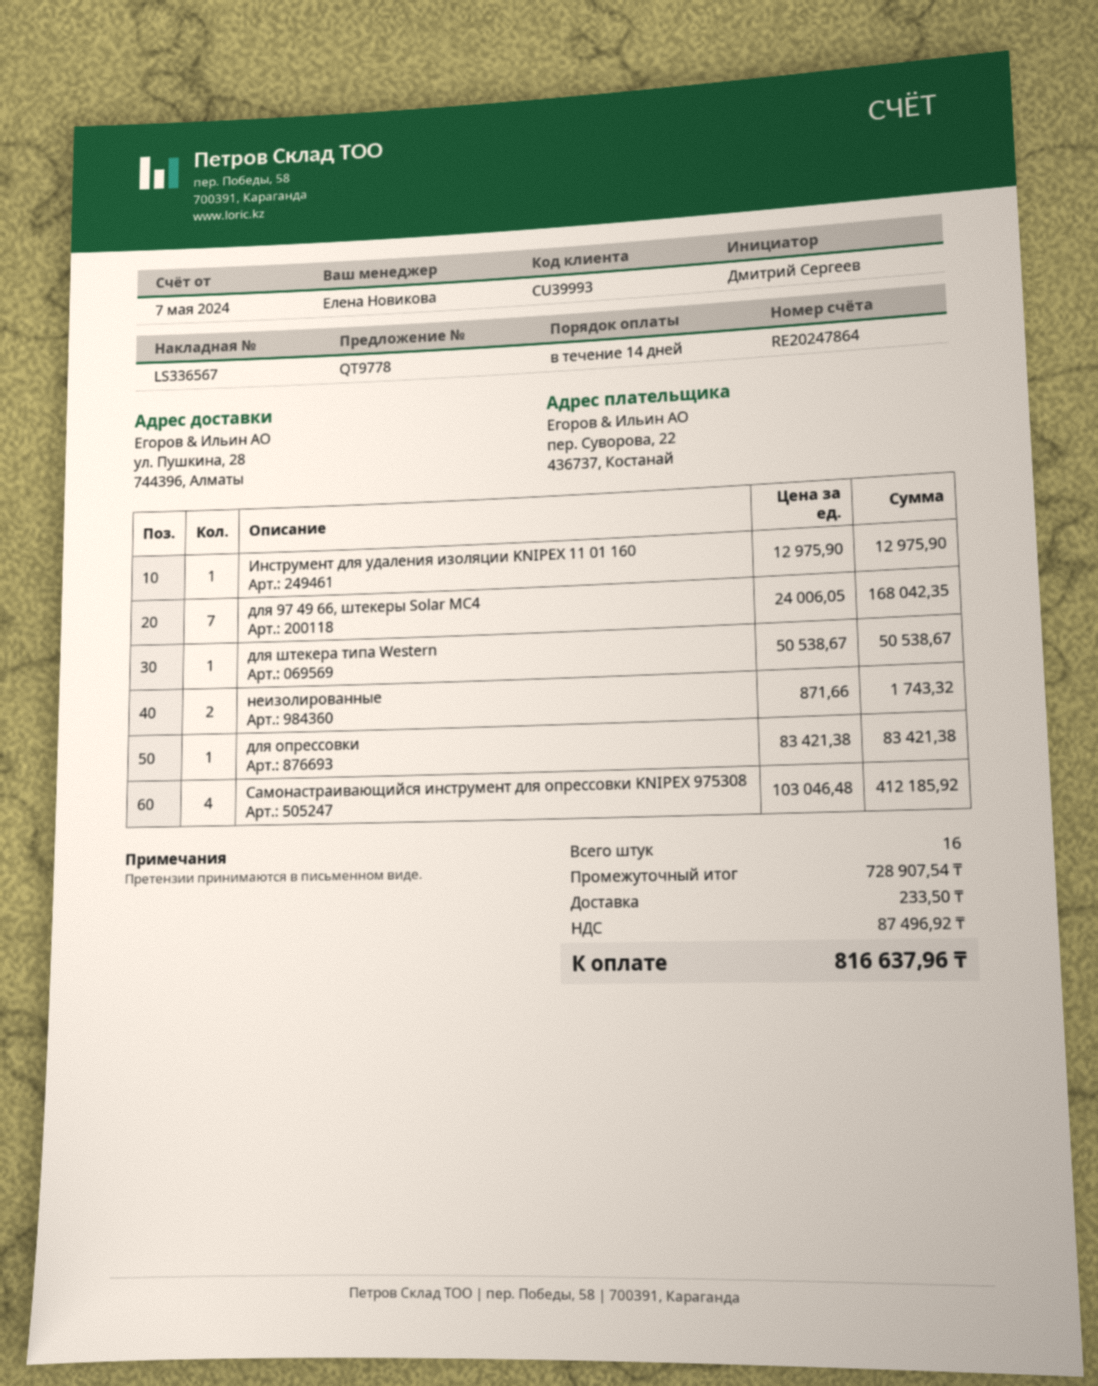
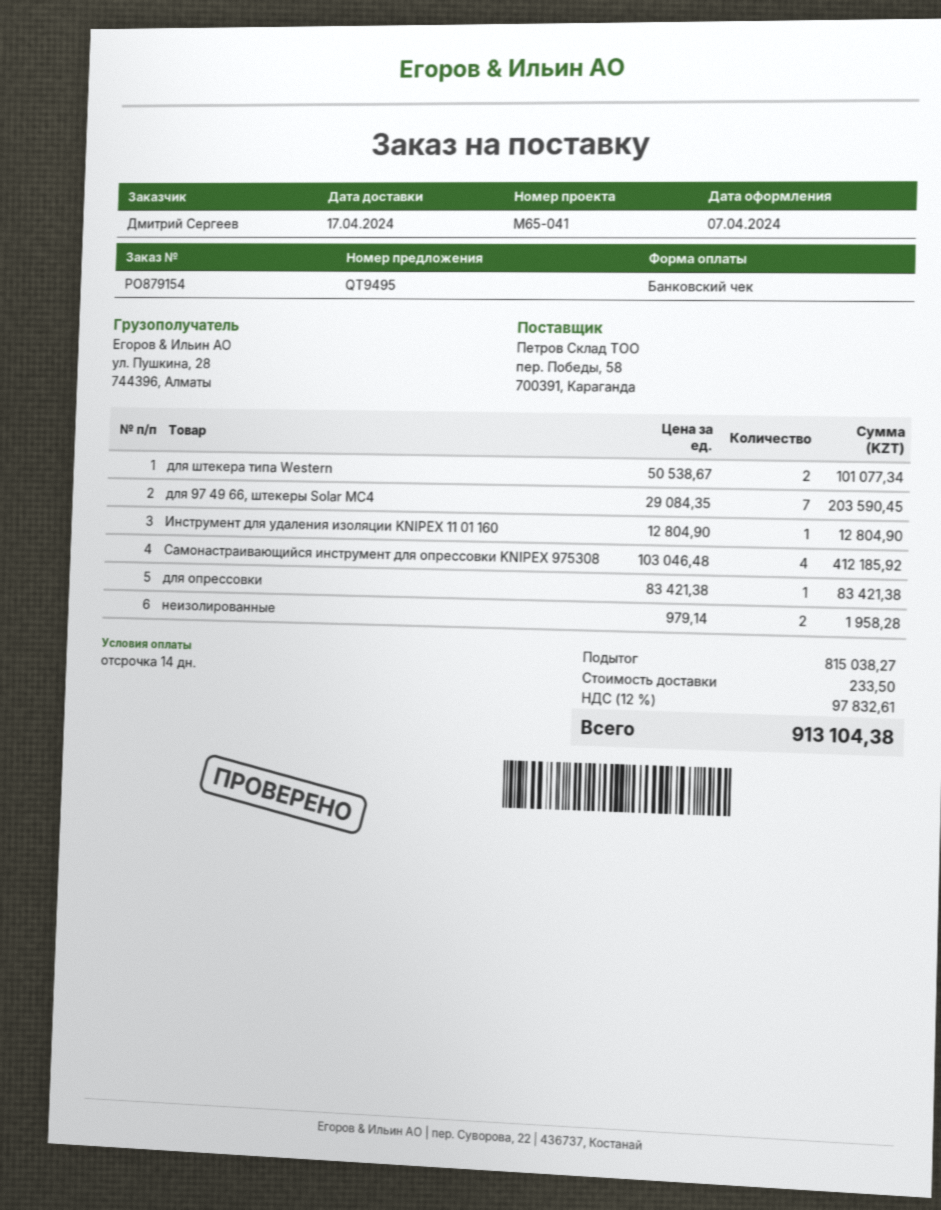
quote number: QT9778 -> QT9495
Инструмент для удаления изоляции KNIPEX 11 01 160: 1 x 12975.90 = 12975.90 -> 1 x 12804.90 = 12804.90
для 97 49 66, штекеры Solar MC4: 7 x 24006.05 = 168042.35 -> 7 x 29084.35 = 203590.45
для штекера типа Western: 1 x 50538.67 = 50538.67 -> 2 x 50538.67 = 101077.34
неизолированные: 2 x 871.66 = 1743.32 -> 2 x 979.14 = 1958.28
subtotal: 728907.54 -> 815038.27
tax: 87496.92 -> 97832.61
total: 816637.96 -> 913104.38

